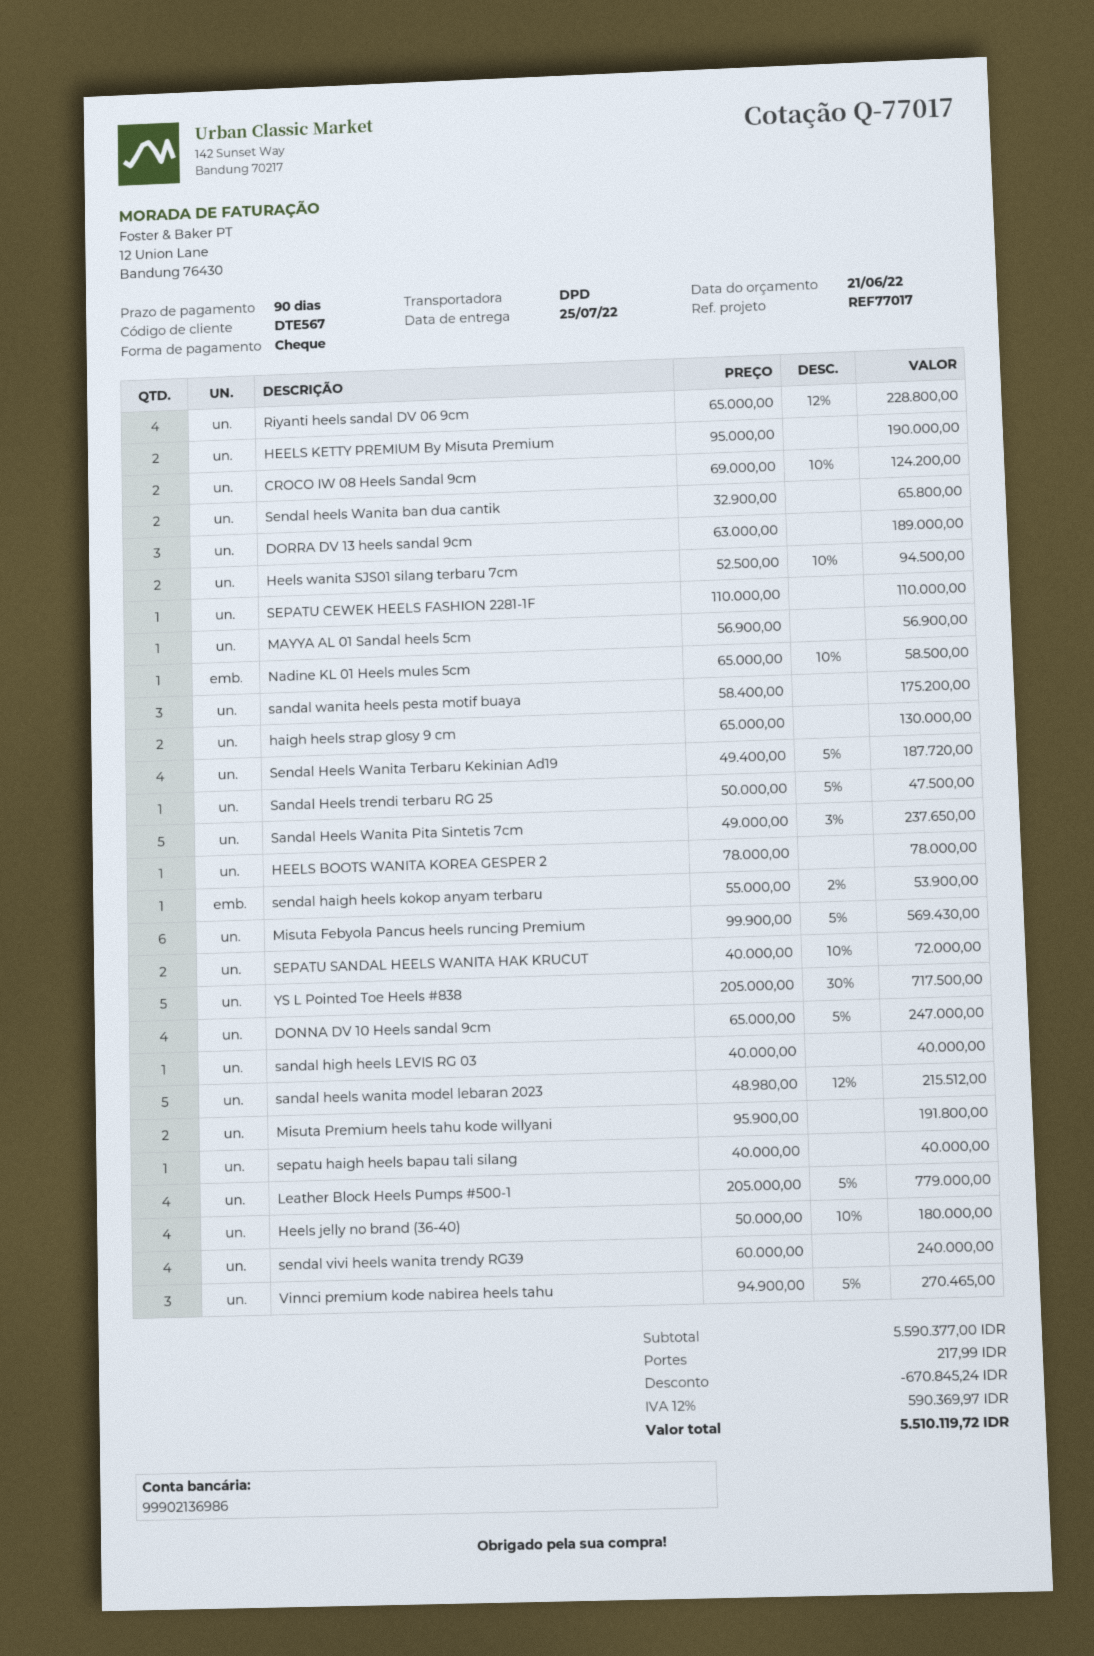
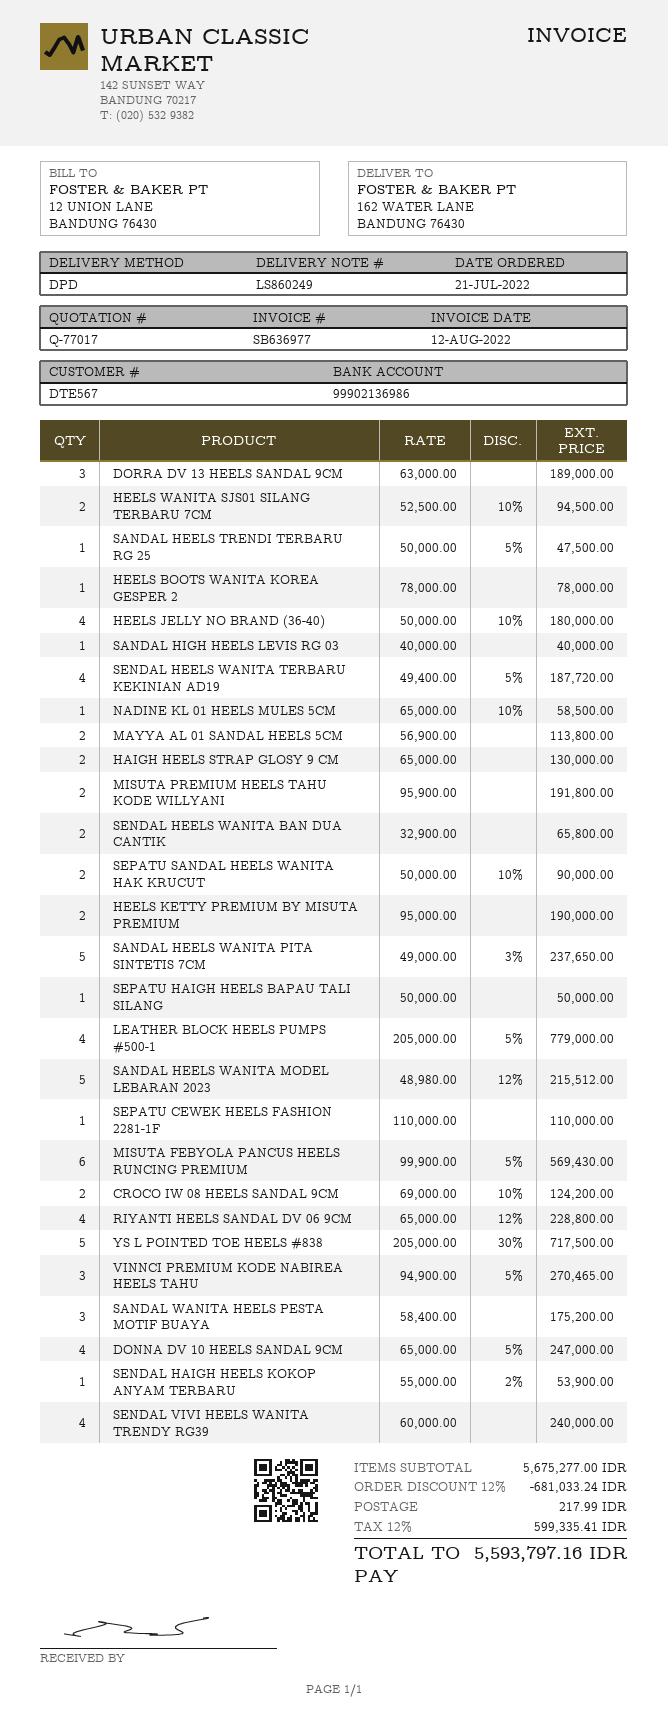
MAYYA AL 01 Sandal heels 5cm: 1 x 56900.00 = 56900.00 -> 2 x 56900.00 = 113800.00
SEPATU SANDAL HEELS WANITA HAK KRUCUT: 2 x 40000.00 - 10% = 72000.00 -> 2 x 50000.00 - 10% = 90000.00
sepatu haigh heels bapau tali silang: 1 x 40000.00 = 40000.00 -> 1 x 50000.00 = 50000.00
subtotal: 5590377.00 -> 5675277.00
discount: 670845.24 -> 681033.24
tax: 12% = 590369.97 -> 12% = 599335.41
total: 5510119.72 -> 5593797.16

